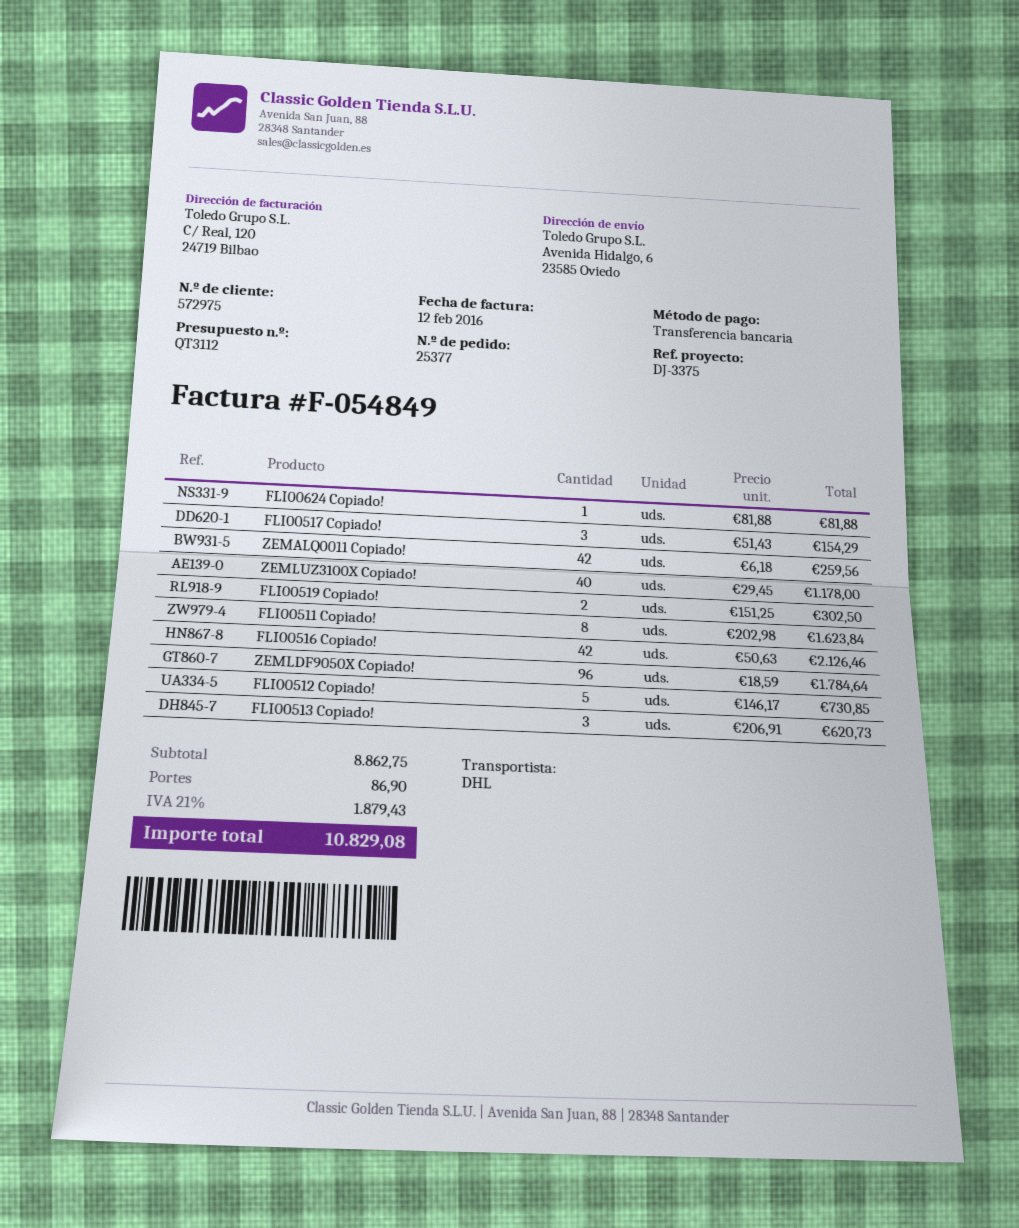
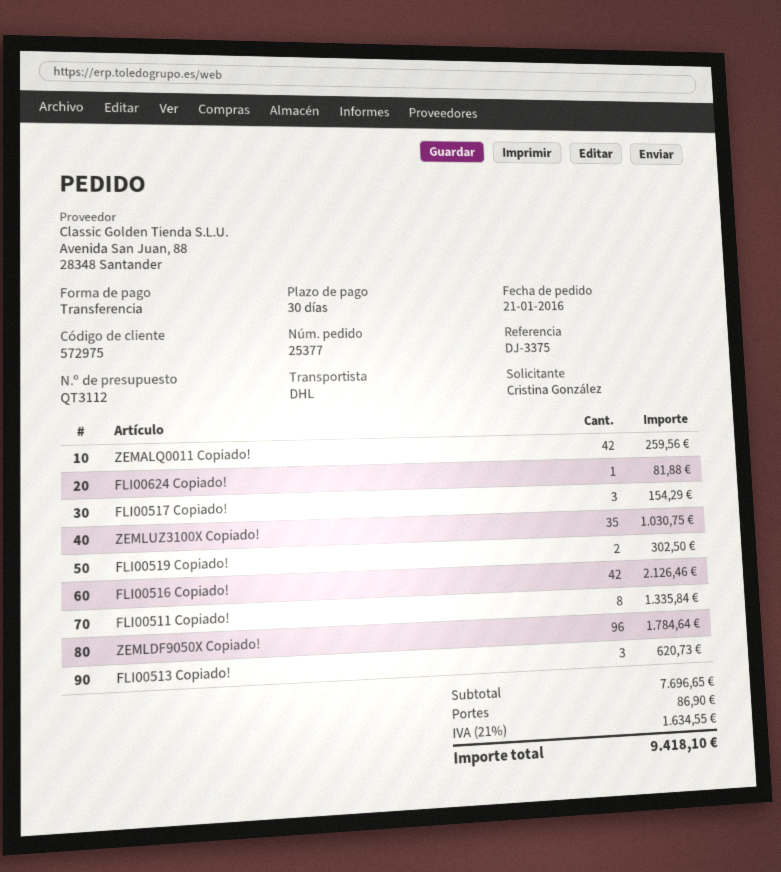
ZEMLUZ3100X Copiado!: 40 for 1178.00 -> 35 for 1030.75
FLI00511 Copiado!: 8 for 1623.84 -> 8 for 1335.84
FLI00512 Copiado!: 5 for 730.85 -> none
subtotal: 8862.75 -> 7696.65
tax: 21% = 1879.43 -> 21% = 1634.55
total: 10829.08 -> 9418.10

